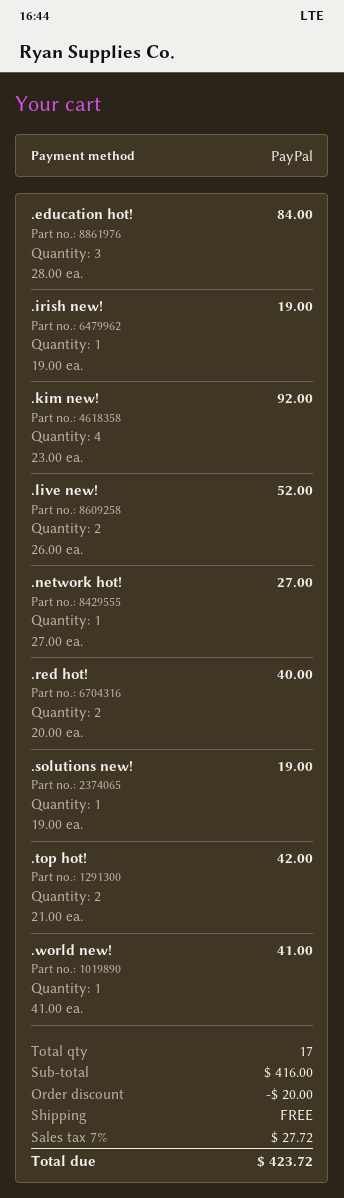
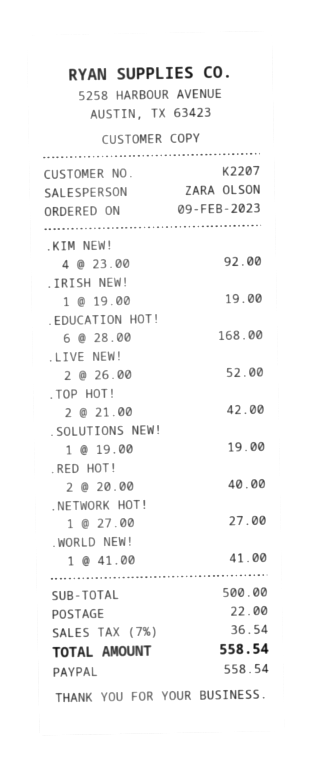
.education hot!: 3 x 28.00 = 84.00 -> 6 x 28.00 = 168.00
subtotal: 416.00 -> 500.00
discount: 20.00 -> none
shipping: 0.00 -> 22.00
tax: 7% = 27.72 -> 7% = 36.54
total: 423.72 -> 558.54

